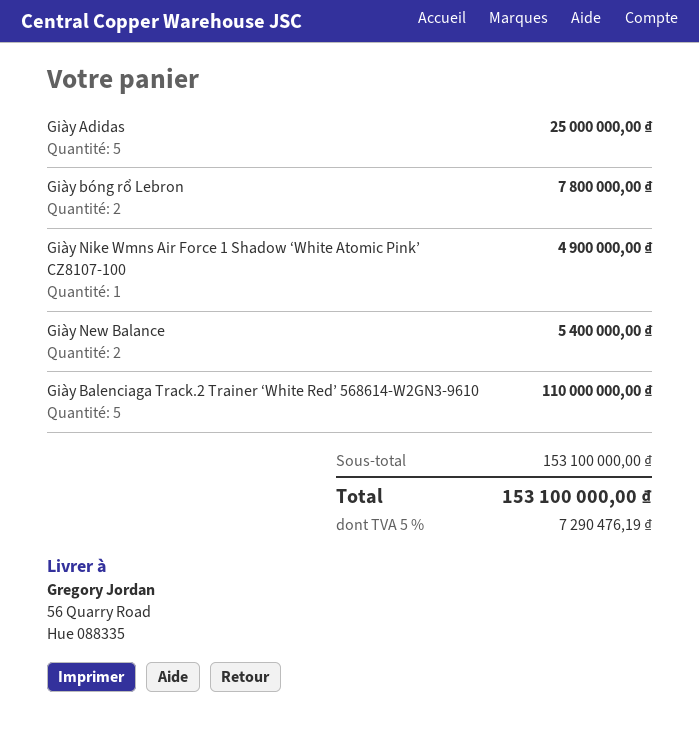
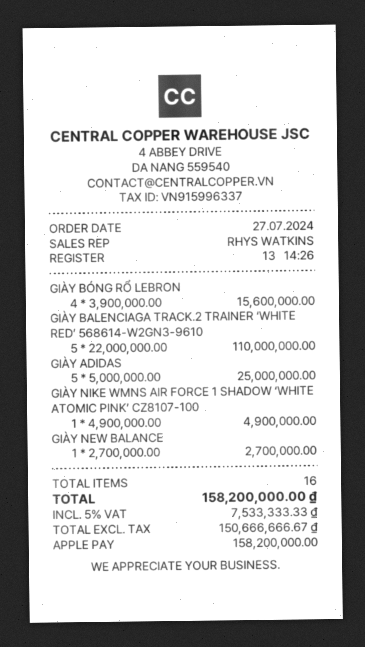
Giày bóng rổ Lebron: 2 for 7800000.00 -> 4 for 15600000.00
Giày New Balance: 2 for 5400000.00 -> 1 for 2700000.00
tax: 5% = 7290476.19 -> 5% = 7533333.33
total: 153100000.00 -> 158200000.00

